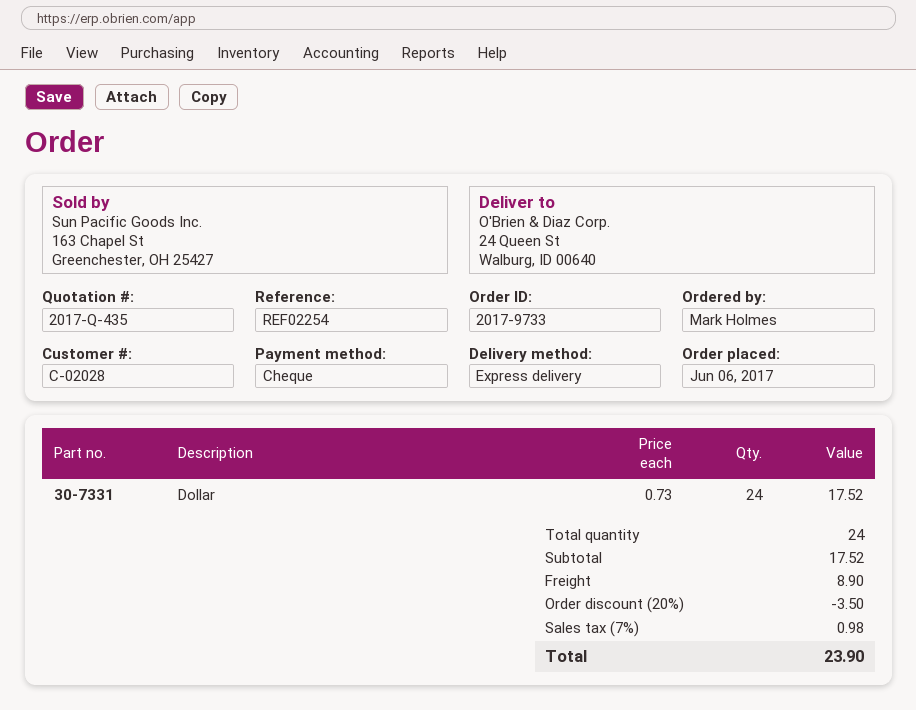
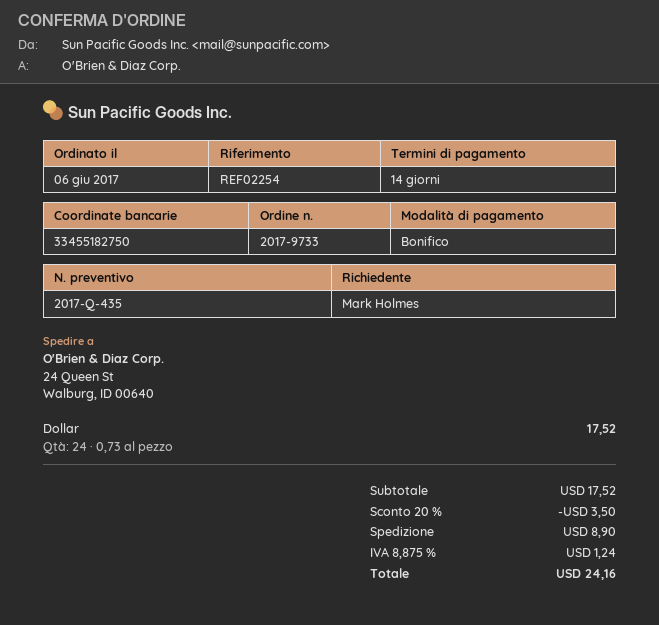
payment method: cheque -> bank transfer
tax: 7% = 0.98 -> 8.875% = 1.24
total: 23.90 -> 24.16

